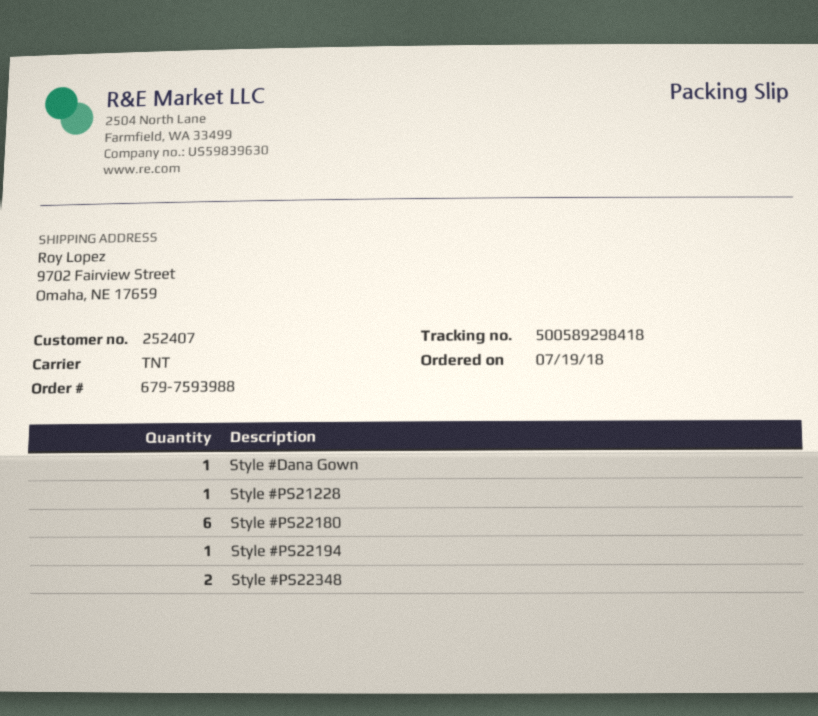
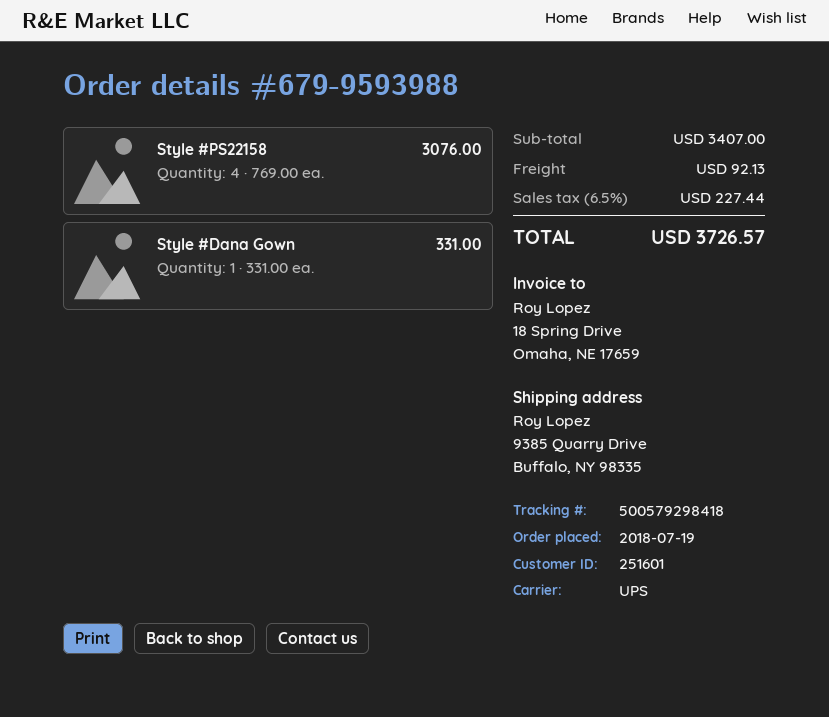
order number: 679-7593988 -> 679-9593988
customer number: 252407 -> 251601
shipping method: TNT -> UPS
tracking number: 500589298418 -> 500579298418
ship to: 9702 Fairview Street, Omaha, NE 17659 -> 9385 Quarry Drive, Buffalo, NY 98335
Style #PS21228: 1 -> none
Style #PS22180: 6 -> none
Style #PS22194: 1 -> none
Style #PS22348: 2 -> none
Style #PS22158: none -> 4

